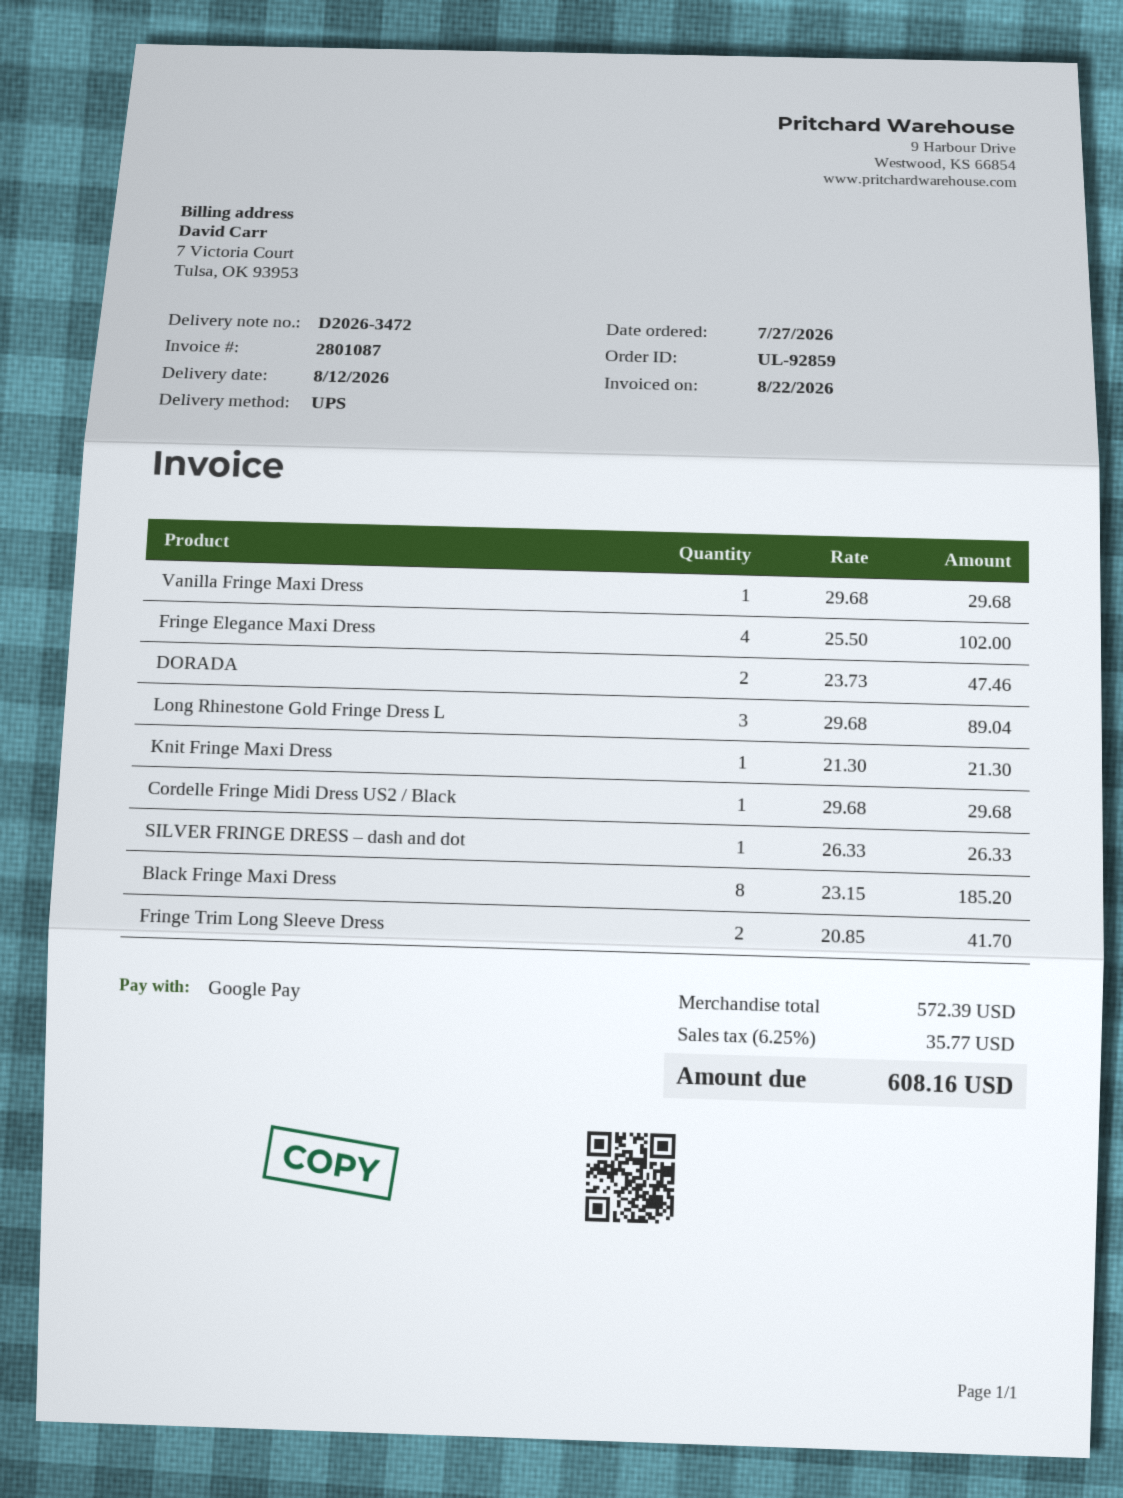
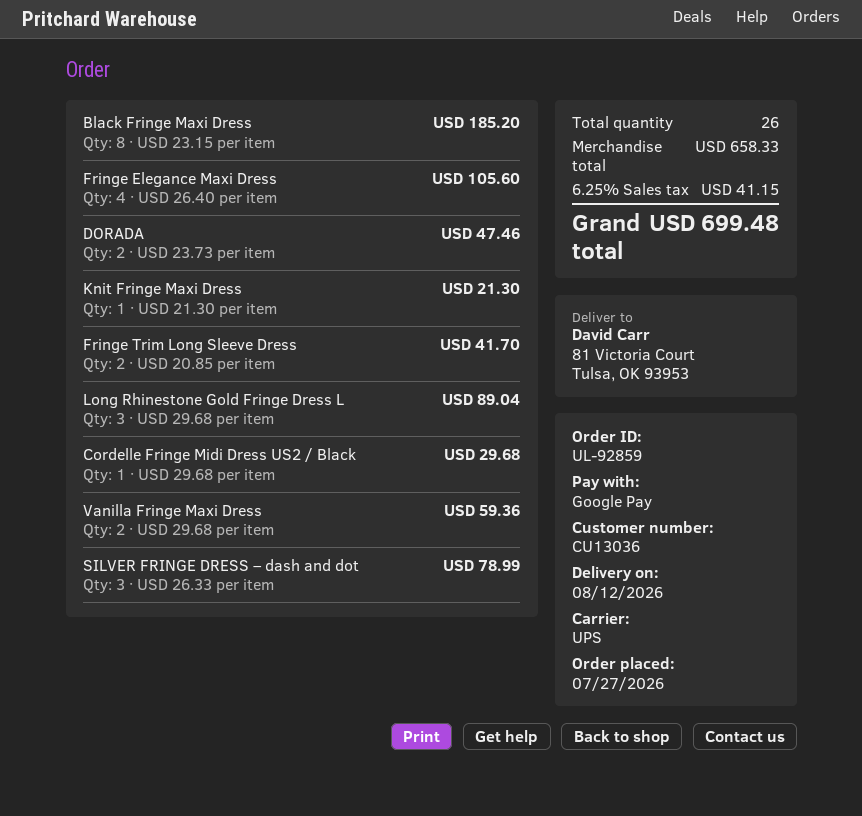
Vanilla Fringe Maxi Dress: 1 x 29.68 = 29.68 -> 2 x 29.68 = 59.36
Fringe Elegance Maxi Dress: 4 x 25.50 = 102.00 -> 4 x 26.40 = 105.60
SILVER FRINGE DRESS – dash and dot: 1 x 26.33 = 26.33 -> 3 x 26.33 = 78.99
subtotal: 572.39 -> 658.33
tax: 6.25% = 35.77 -> 6.25% = 41.15
total: 608.16 -> 699.48

